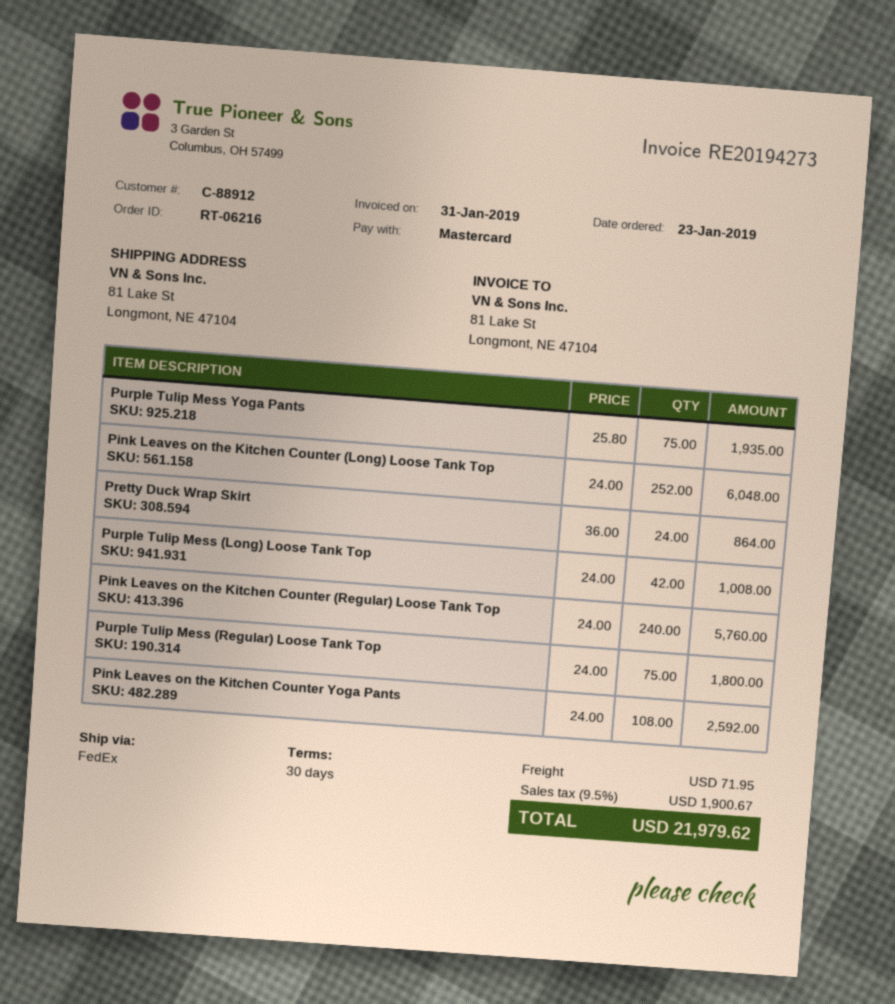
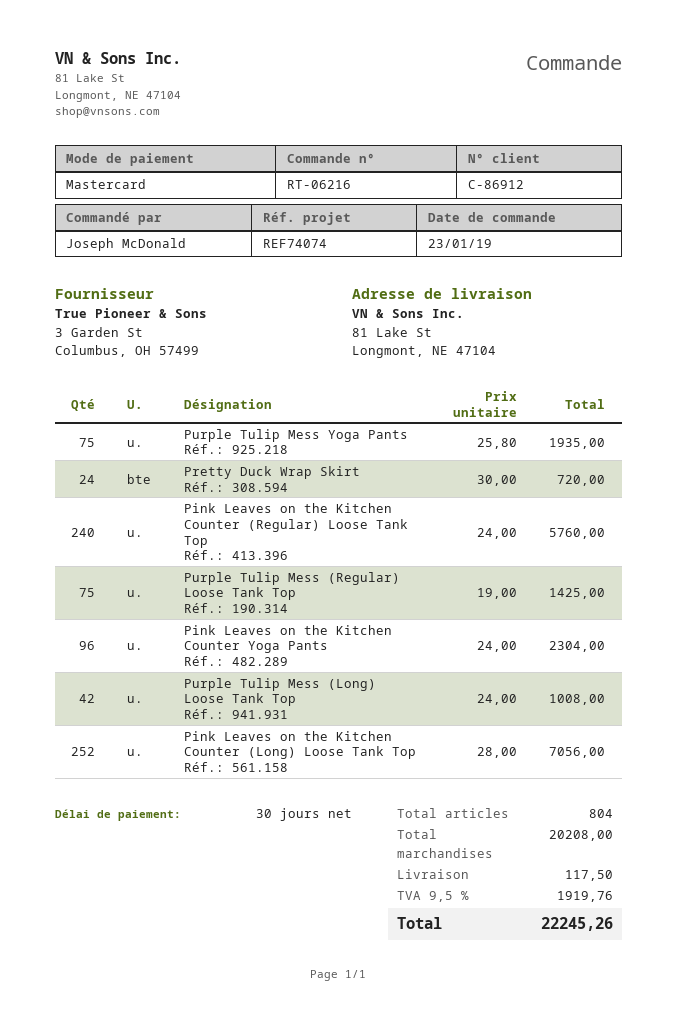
customer number: C-88912 -> C-86912
Pink Leaves on the Kitchen Counter (Long) Loose Tank Top: 252 x 24.00 = 6048.00 -> 252 x 28.00 = 7056.00
Pretty Duck Wrap Skirt: 24 x 36.00 = 864.00 -> 24 x 30.00 = 720.00
Purple Tulip Mess (Regular) Loose Tank Top: 75 x 24.00 = 1800.00 -> 75 x 19.00 = 1425.00
Pink Leaves on the Kitchen Counter Yoga Pants: 108 x 24.00 = 2592.00 -> 96 x 24.00 = 2304.00
shipping: 71.95 -> 117.50
tax: 9.5% = 1900.67 -> 9.5% = 1919.76
total: 21979.62 -> 22245.26

